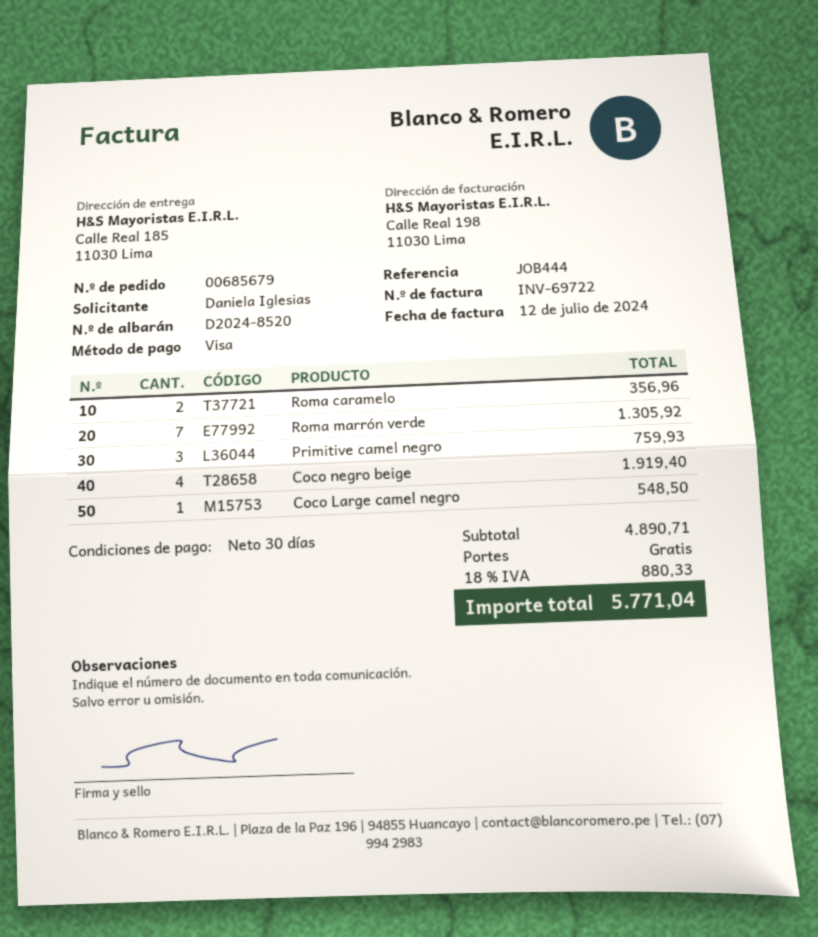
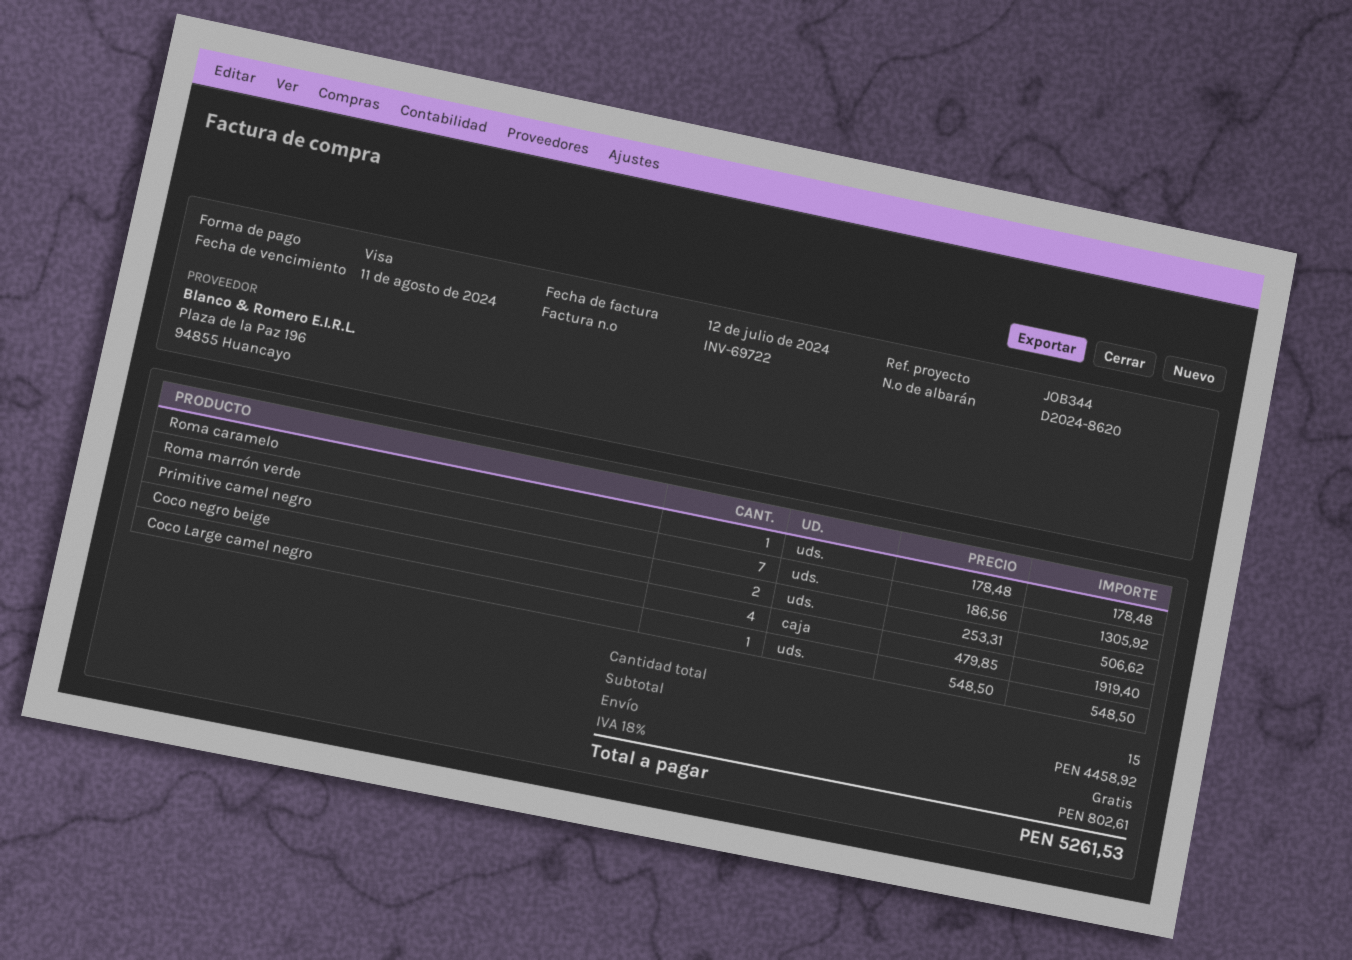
delivery note number: D2024-8520 -> D2024-8620
reference: JOB444 -> JOB344
Roma caramelo: 2 for 356.96 -> 1 for 178.48
Primitive camel negro: 3 for 759.93 -> 2 for 506.62
subtotal: 4890.71 -> 4458.92
tax: 18% = 880.33 -> 18% = 802.61
total: 5771.04 -> 5261.53

